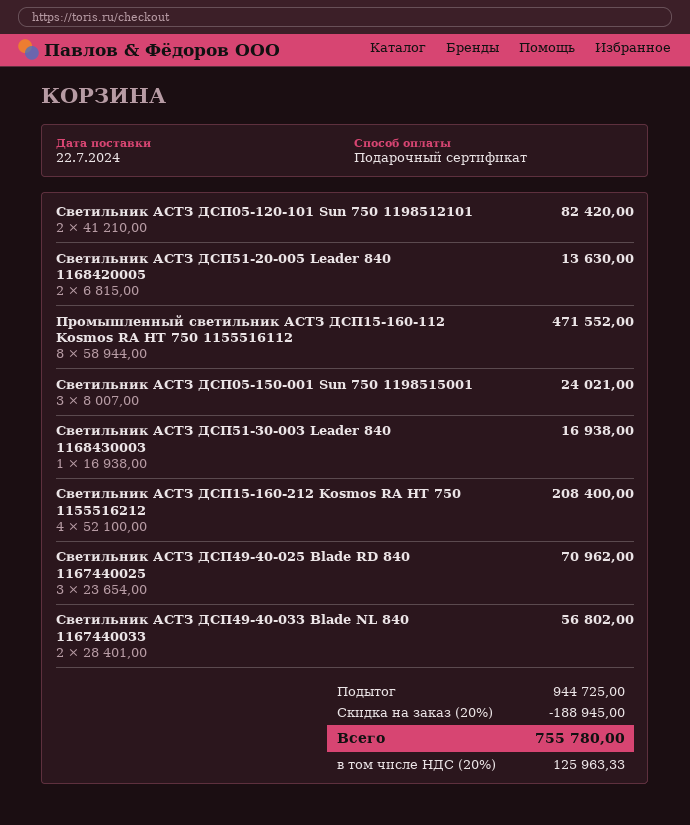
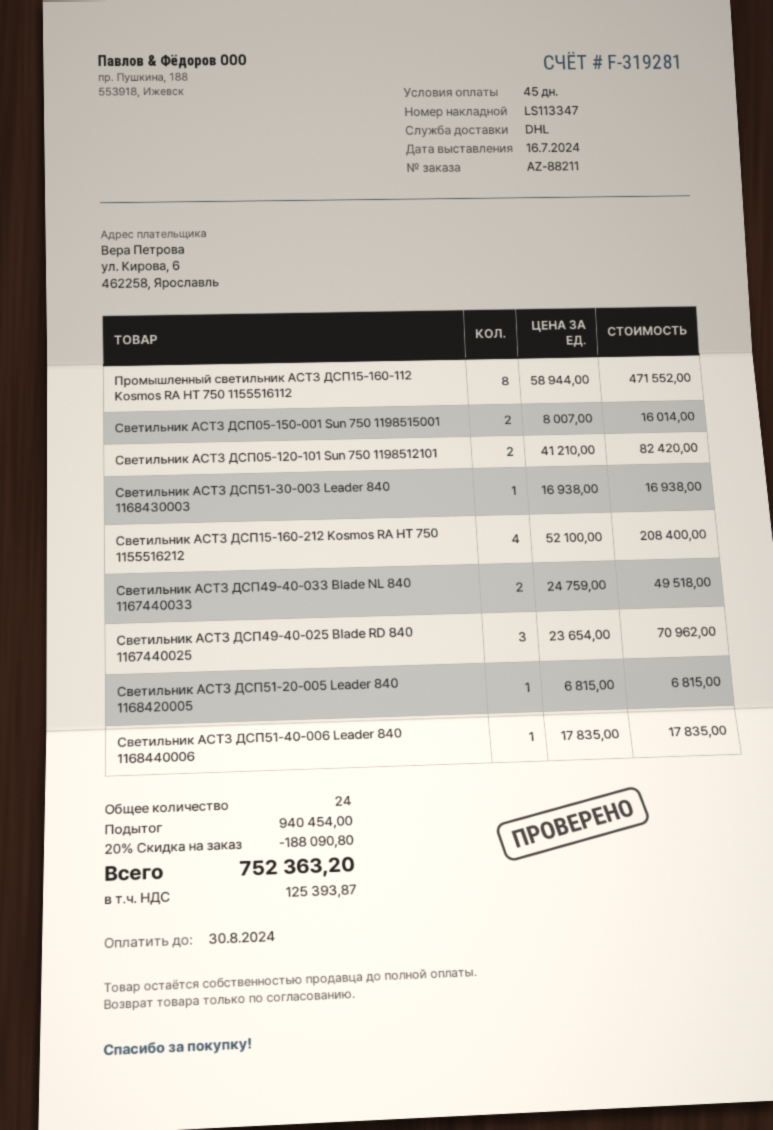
Светильник АСТЗ ДСП51-20-005 Leader 840 1168420005: 2 x 6815.00 = 13630.00 -> 1 x 6815.00 = 6815.00
Светильник АСТЗ ДСП05-150-001 Sun 750 1198515001: 3 x 8007.00 = 24021.00 -> 2 x 8007.00 = 16014.00
Светильник АСТЗ ДСП49-40-033 Blade NL 840 1167440033: 2 x 28401.00 = 56802.00 -> 2 x 24759.00 = 49518.00
Светильник АСТЗ ДСП51-40-006 Leader 840 1168440006: none -> 1 x 17835.00 = 17835.00
subtotal: 944725.00 -> 940454.00
discount: 20% = 188945.00 -> 20% = 188090.80
tax: 125963.33 -> 125393.87
total: 755780.00 -> 752363.20

